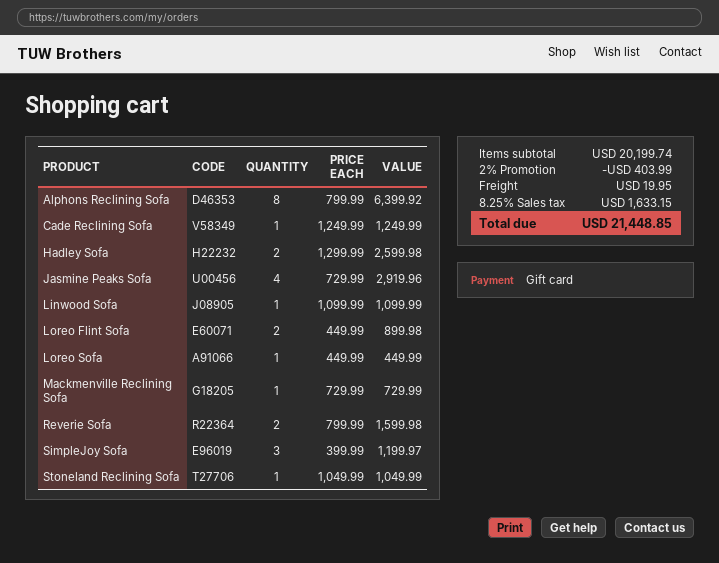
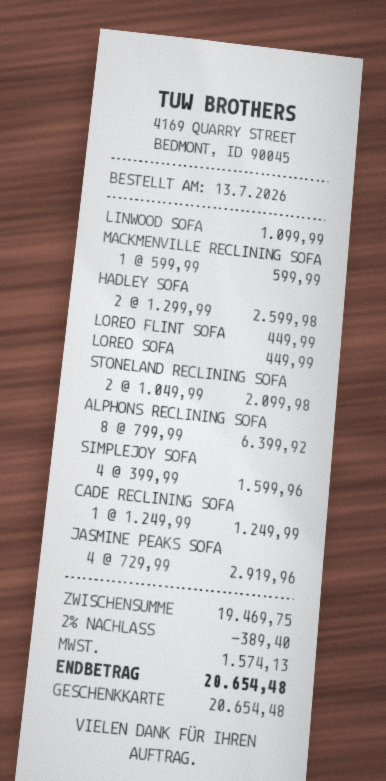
Loreo Flint Sofa: 2 x 449.99 = 899.98 -> 1 x 449.99 = 449.99
Mackmenville Reclining Sofa: 1 x 729.99 = 729.99 -> 1 x 599.99 = 599.99
Reverie Sofa: 2 x 799.99 = 1599.98 -> none
SimpleJoy Sofa: 3 x 399.99 = 1199.97 -> 4 x 399.99 = 1599.96
Stoneland Reclining Sofa: 1 x 1049.99 = 1049.99 -> 2 x 1049.99 = 2099.98
subtotal: 20199.74 -> 19469.75
discount: 2% = 403.99 -> 2% = 389.40
shipping: 19.95 -> none
tax: 1633.15 -> 1574.13
total: 21448.85 -> 20654.48

